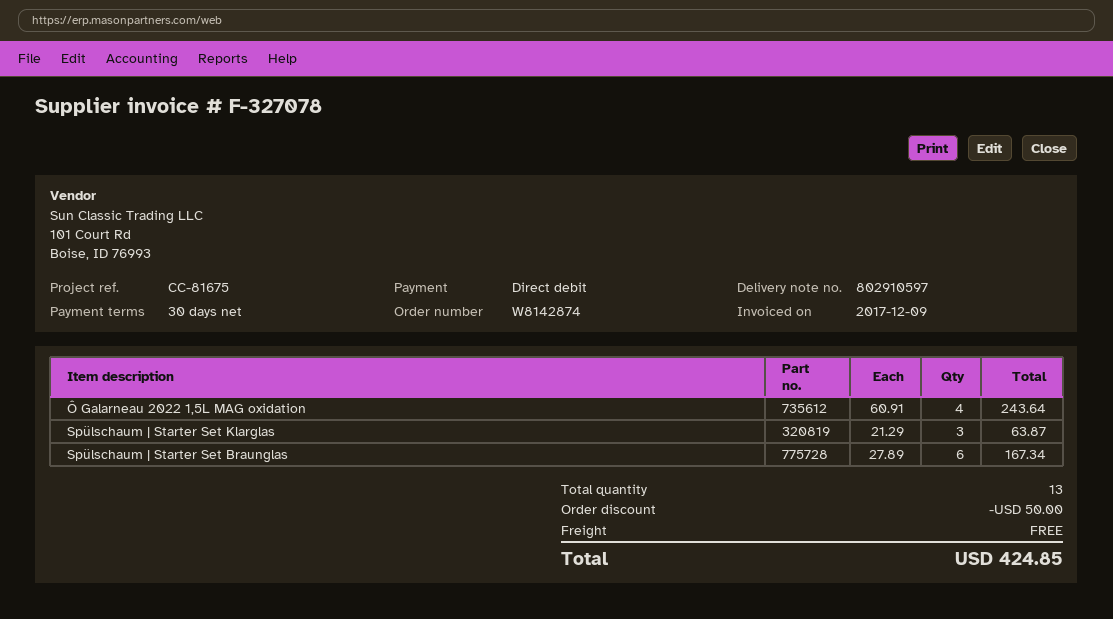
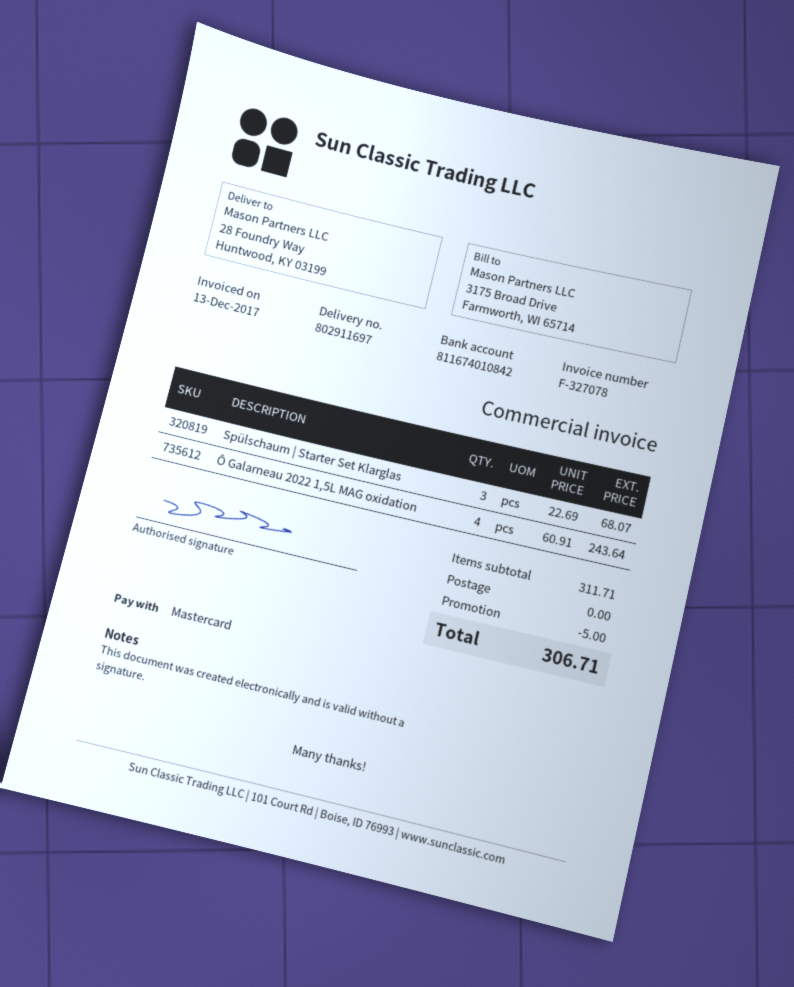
delivery note number: 802910597 -> 802911697
invoice date: 2017-12-09 -> 2017-12-13
payment method: direct debit -> Mastercard
Spülschaum | Starter Set Klarglas: 3 x 21.29 = 63.87 -> 3 x 22.69 = 68.07
Spülschaum | Starter Set Braunglas: 6 x 27.89 = 167.34 -> none
discount: 50.00 -> 5.00
total: 424.85 -> 306.71

